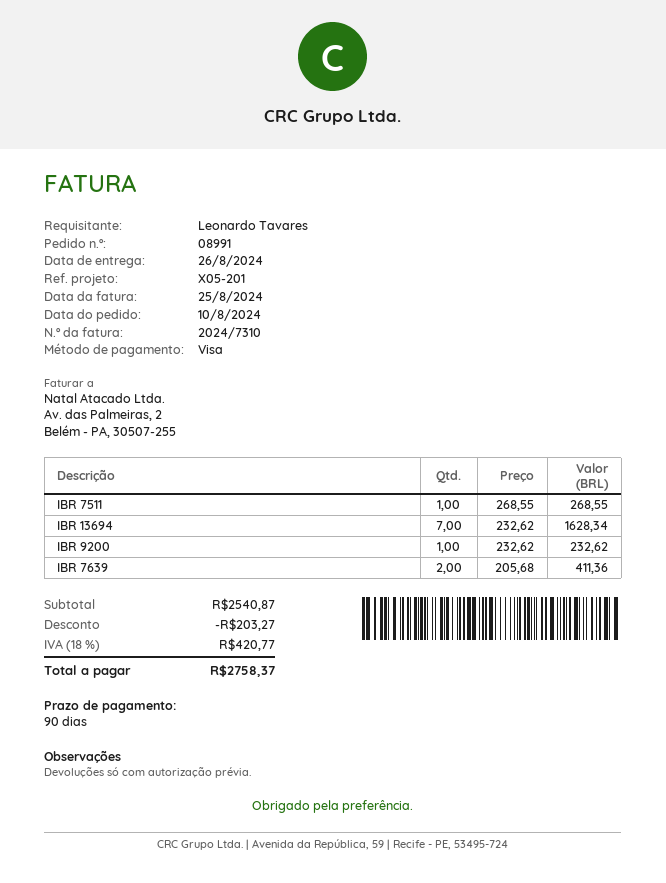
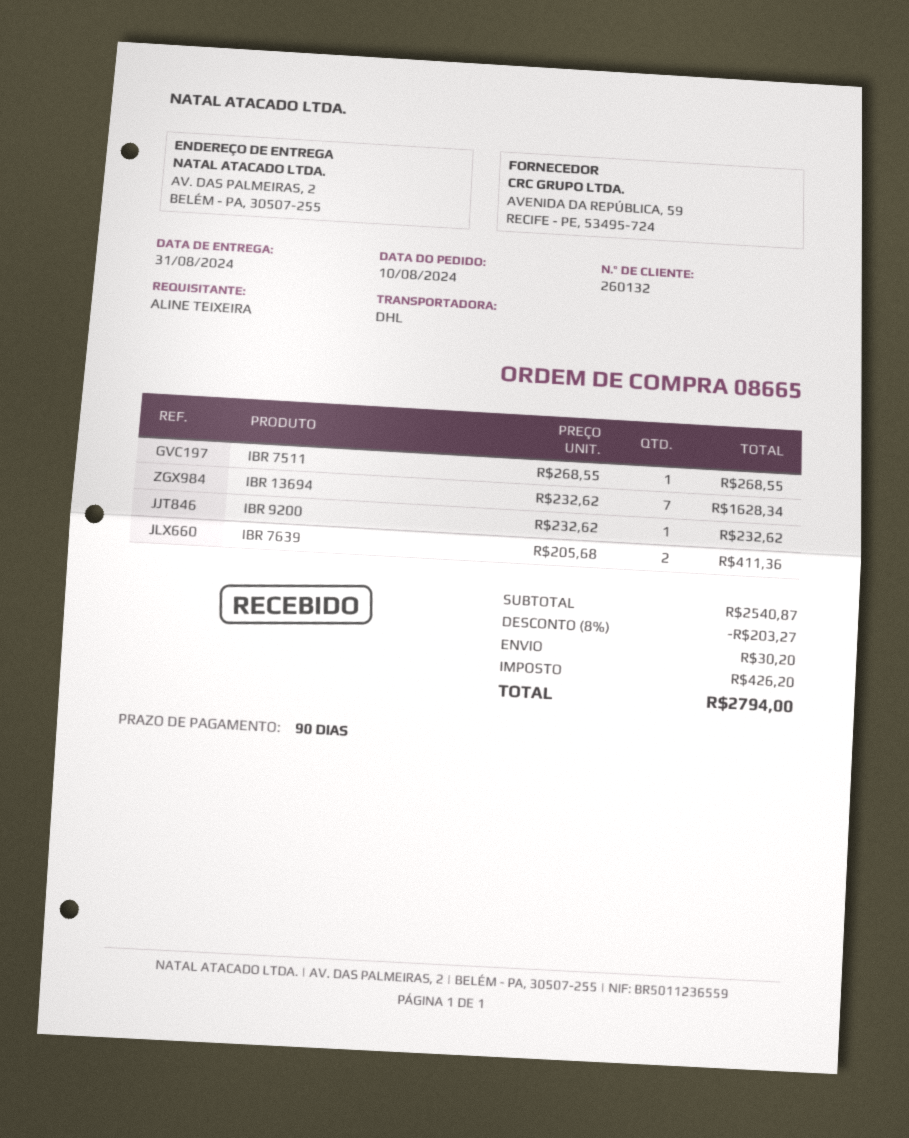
order number: 08991 -> 08665
delivery date: 2024-08-26 -> 2024-08-31
ordered by: Leonardo Tavares -> ALINE TEIXEIRA
shipping: none -> 30.20
tax: 420.77 -> 426.20
total: 2758.37 -> 2794.00

